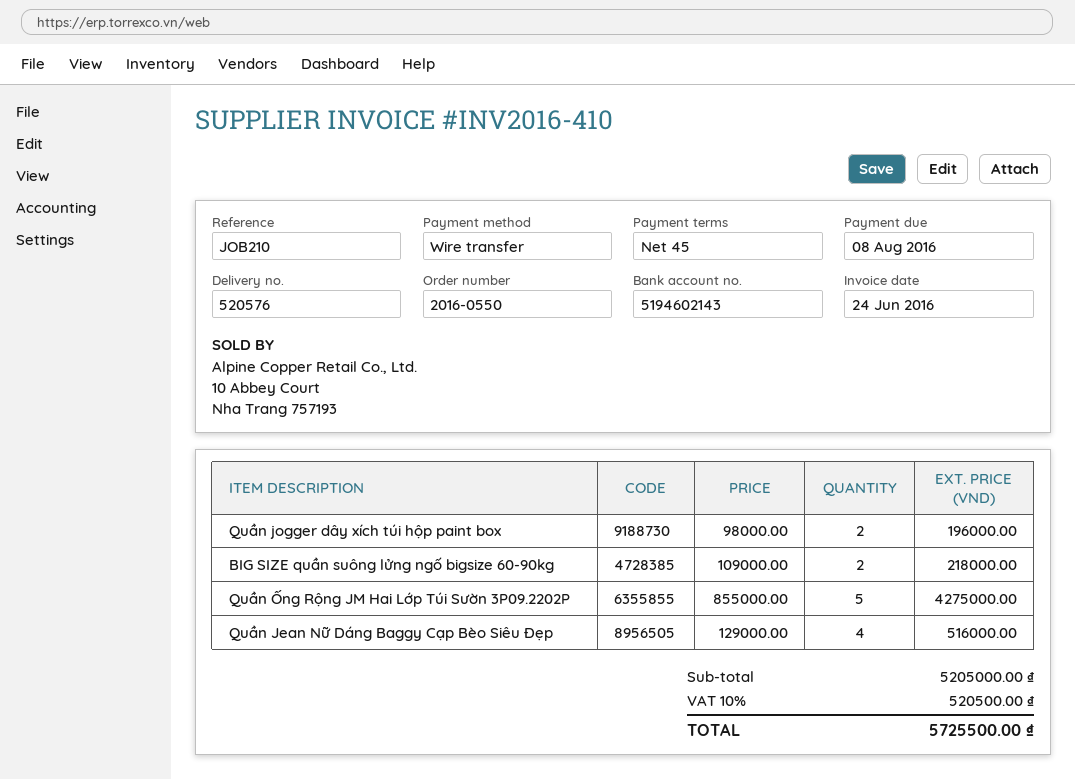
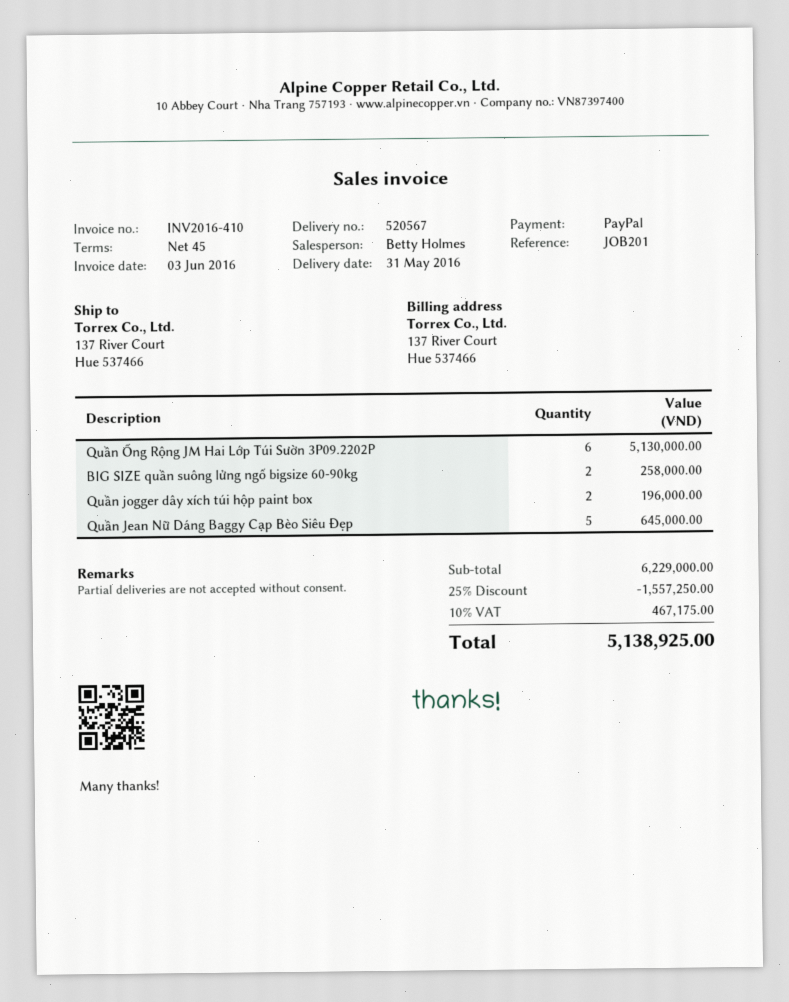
delivery note number: 520576 -> 520567
invoice date: 2016-06-24 -> 2016-06-03
reference: JOB210 -> JOB201
payment method: bank transfer -> PayPal
BIG SIZE quần suông lửng ngố bigsize 60-90kg: 2 for 218000.00 -> 2 for 258000.00
Quần Ống Rộng JM Hai Lớp Túi Sườn 3P09.2202P: 5 for 4275000.00 -> 6 for 5130000.00
Quần Jean Nữ Dáng Baggy Cạp Bèo Siêu Đẹp: 4 for 516000.00 -> 5 for 645000.00
subtotal: 5205000.00 -> 6229000.00
discount: none -> 25% = 1557250.00
tax: 10% = 520500.00 -> 10% = 467175.00
total: 5725500.00 -> 5138925.00

